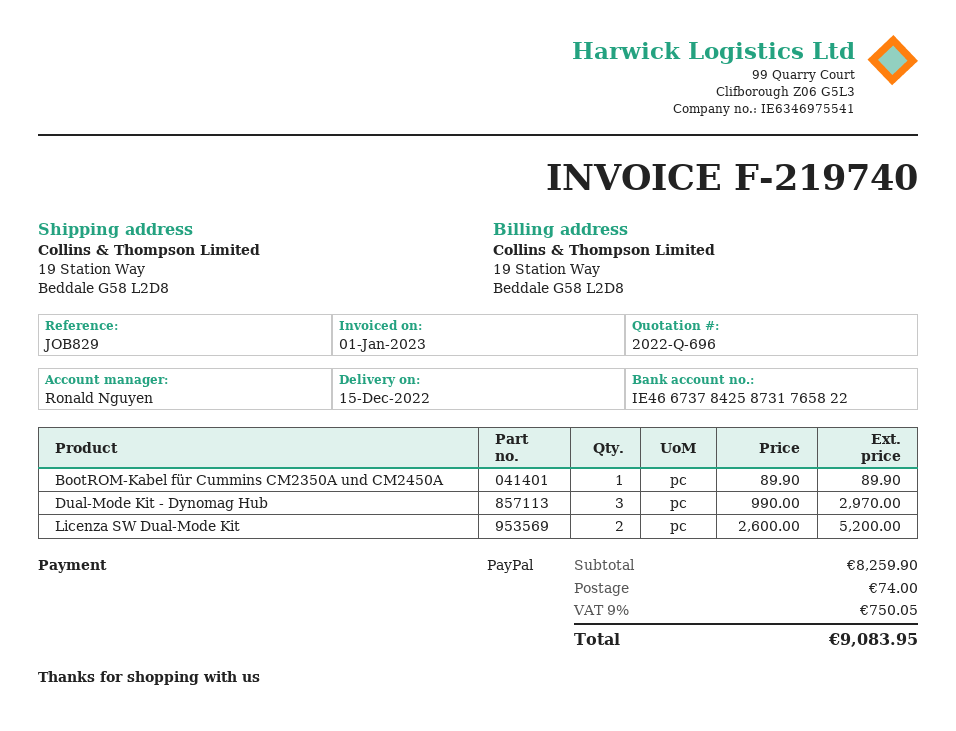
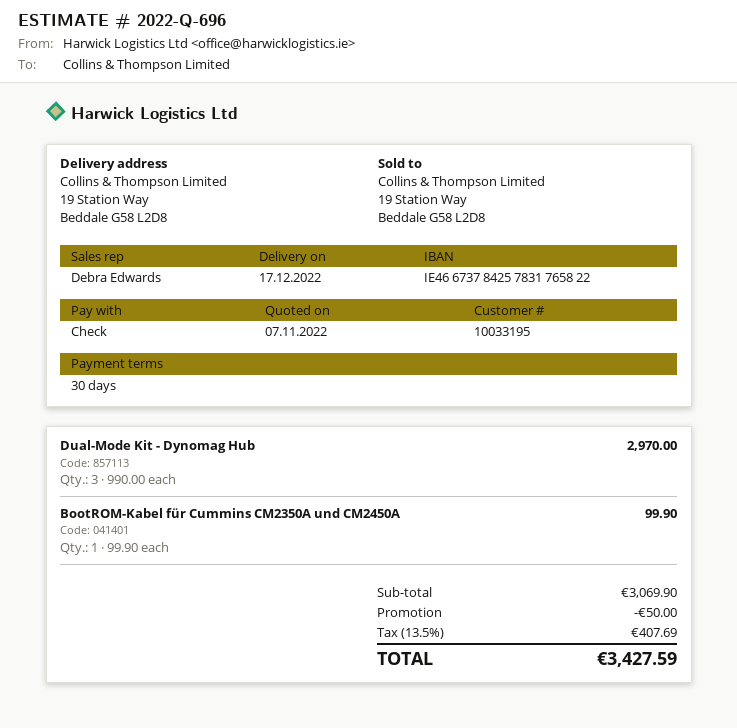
delivery date: 2022-12-15 -> 2022-12-17
sales rep: Ronald Nguyen -> Debra Edwards
payment method: PayPal -> cheque
bank account: IE46673784258731765822 -> IE46673784257831765822
BootROM-Kabel für Cummins CM2350A und CM2450A: 1 x 89.90 = 89.90 -> 1 x 99.90 = 99.90
Licenza SW Dual-Mode Kit: 2 x 2600.00 = 5200.00 -> none
subtotal: 8259.90 -> 3069.90
discount: none -> 50.00
shipping: 74.00 -> none
tax: 9% = 750.05 -> 13.5% = 407.69
total: 9083.95 -> 3427.59

